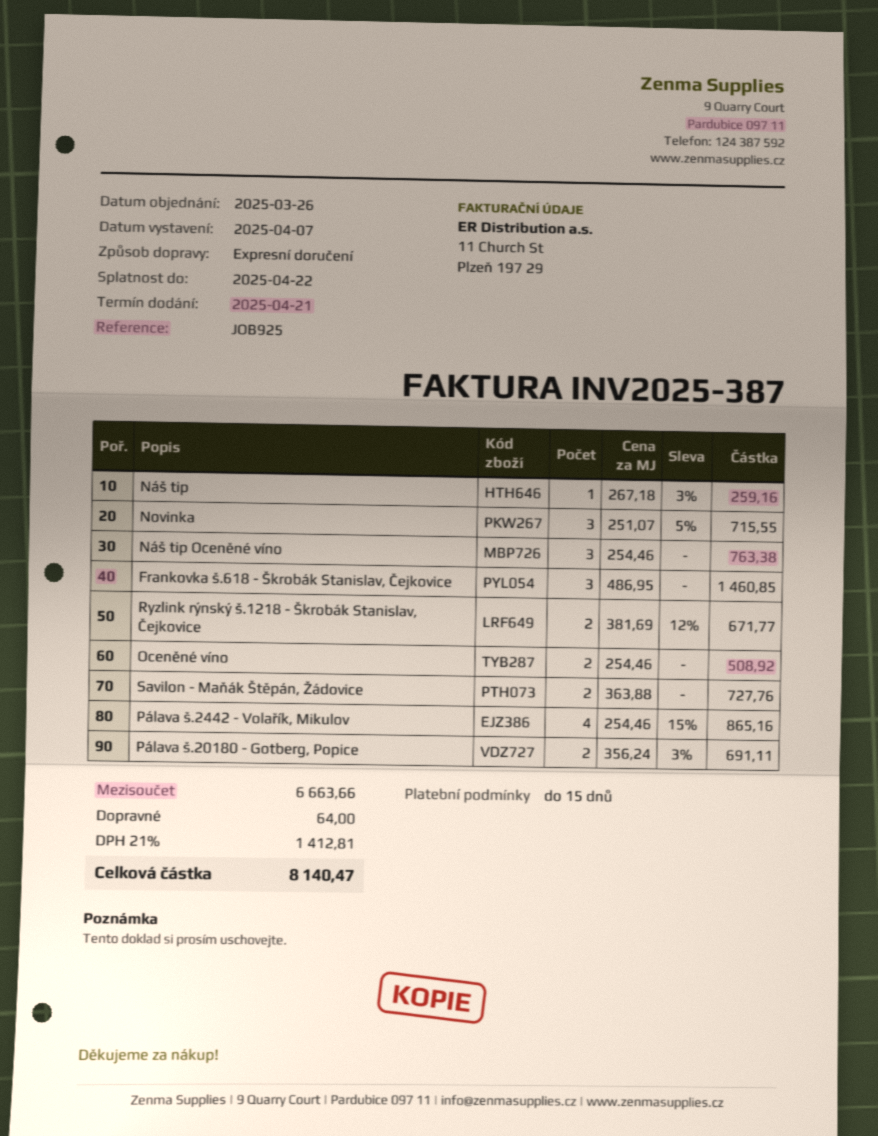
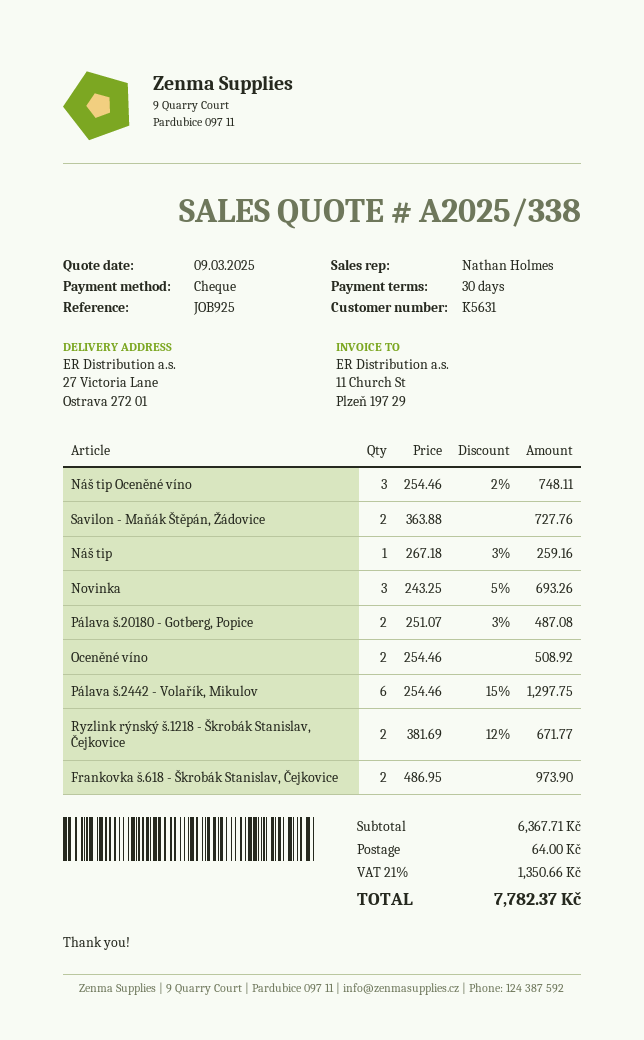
payment terms: 15 days -> 30 days
Novinka: 3 x 251.07 - 5% = 715.55 -> 3 x 243.25 - 5% = 693.26
Náš tip Oceněné víno: 3 x 254.46 = 763.38 -> 3 x 254.46 - 2% = 748.11
Frankovka š.618 - Škrobák Stanislav, Čejkovice: 3 x 486.95 = 1460.85 -> 2 x 486.95 = 973.90
Pálava š.2442 - Volařík, Mikulov: 4 x 254.46 - 15% = 865.16 -> 6 x 254.46 - 15% = 1297.75
Pálava š.20180 - Gotberg, Popice: 2 x 356.24 - 3% = 691.11 -> 2 x 251.07 - 3% = 487.08
subtotal: 6663.66 -> 6367.71
tax: 21% = 1412.81 -> 21% = 1350.66
total: 8140.47 -> 7782.37

